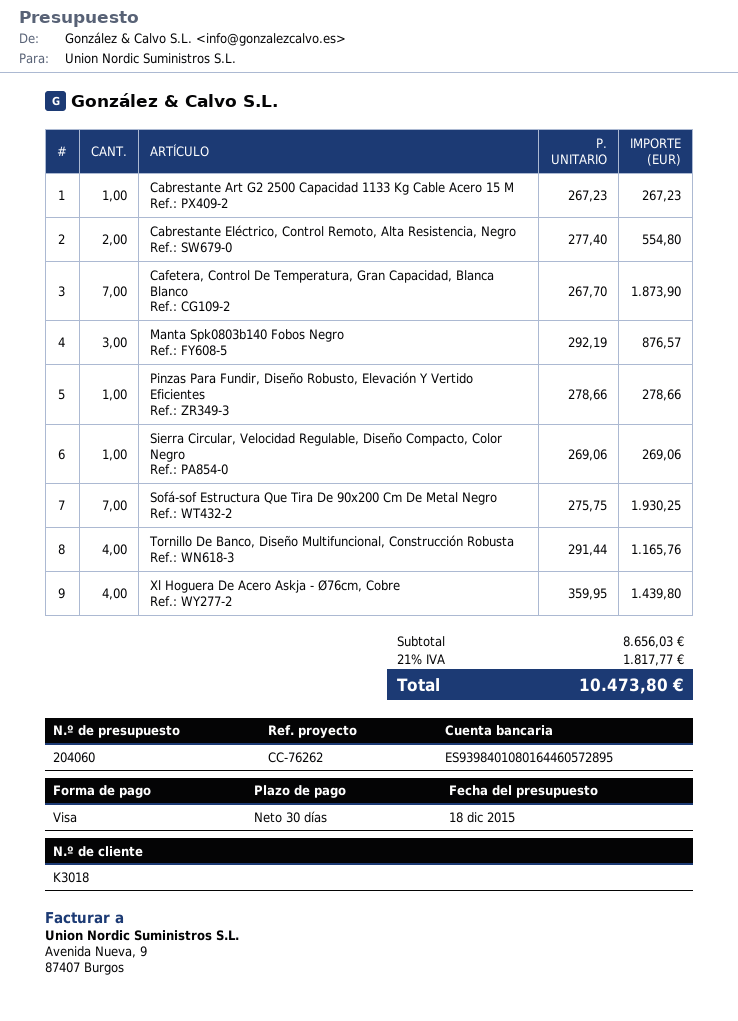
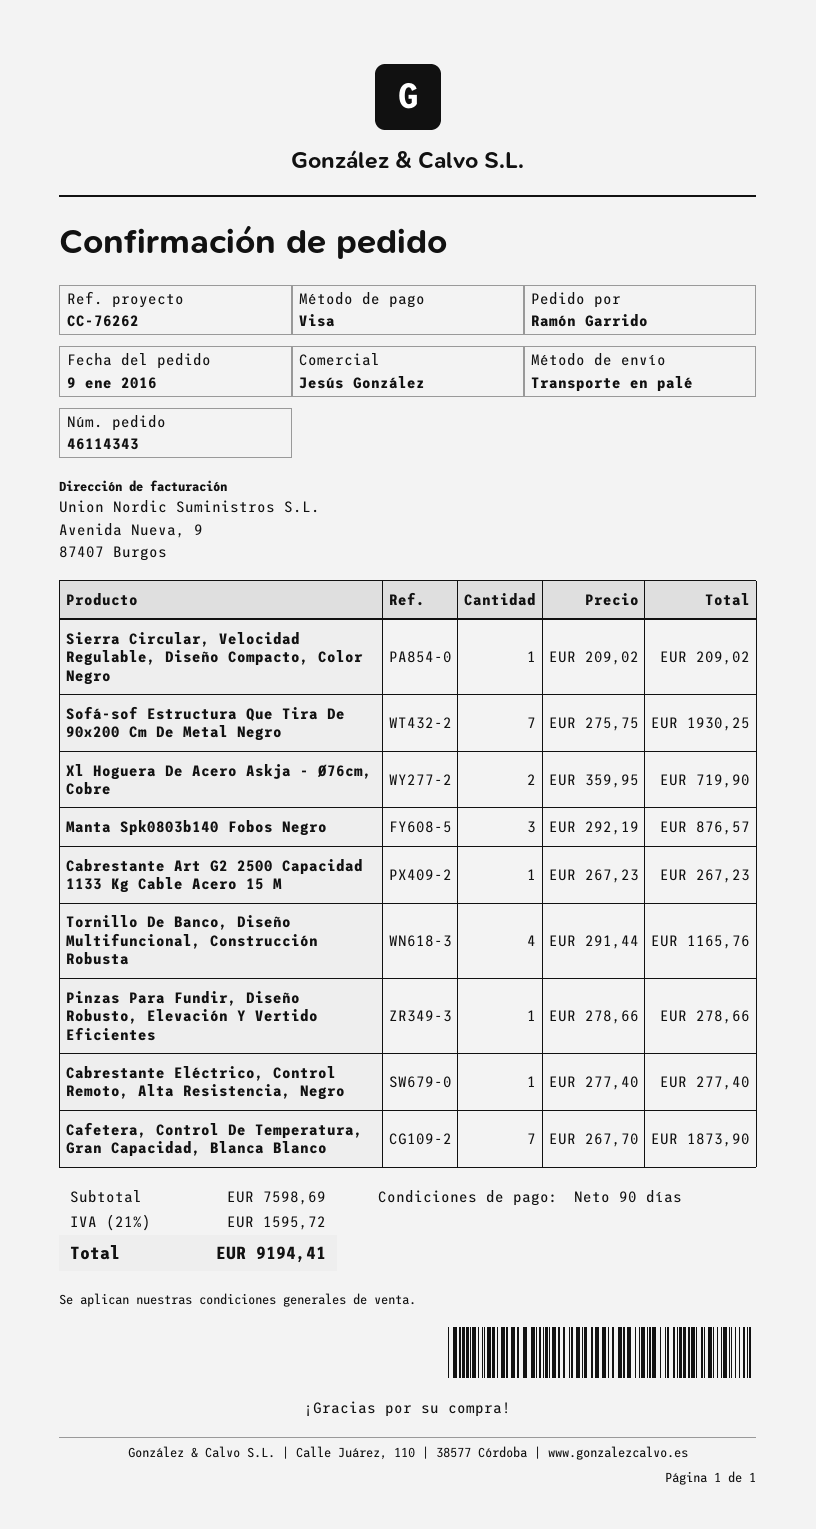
payment terms: 30 days -> 90 days
Cabrestante Eléctrico, Control Remoto, Alta Resistencia, Negro: 2 x 277.40 = 554.80 -> 1 x 277.40 = 277.40
Sierra Circular, Velocidad Regulable, Diseño Compacto, Color Negro: 1 x 269.06 = 269.06 -> 1 x 209.02 = 209.02
Xl Hoguera De Acero Askja - Ø76cm, Cobre: 4 x 359.95 = 1439.80 -> 2 x 359.95 = 719.90
subtotal: 8656.03 -> 7598.69
tax: 21% = 1817.77 -> 21% = 1595.72
total: 10473.80 -> 9194.41

